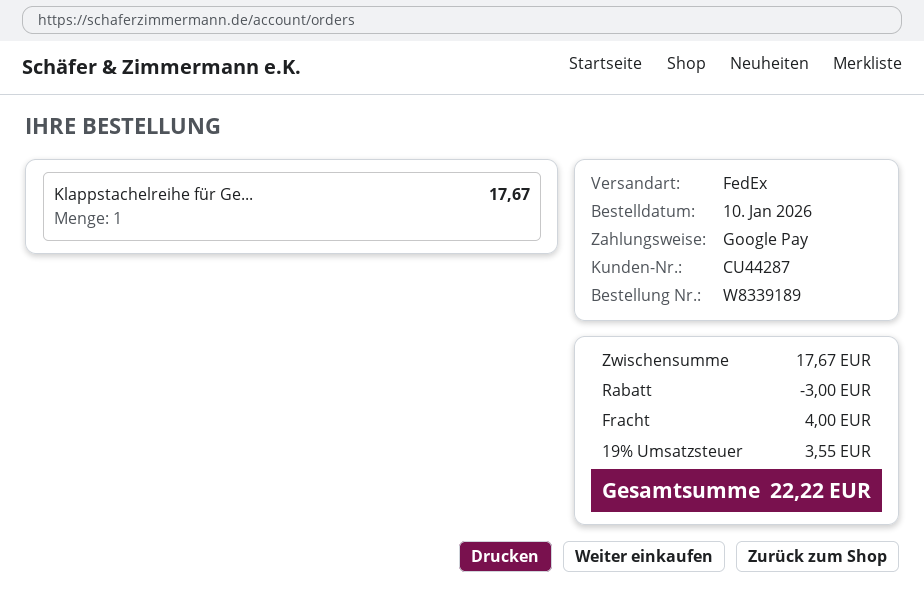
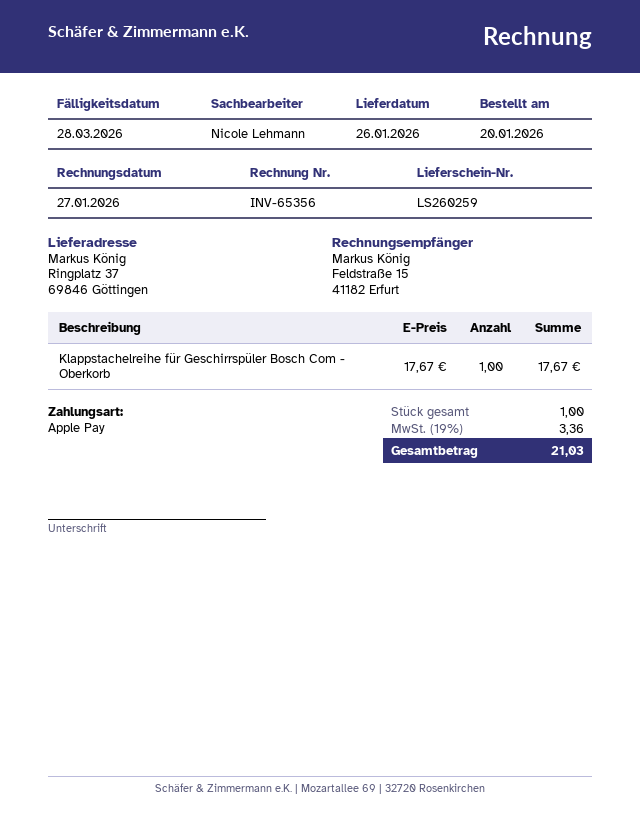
order date: 2026-01-10 -> 2026-01-20
payment method: Google Pay -> Apple Pay
discount: 3.00 -> none
shipping: 4.00 -> none
tax: 19% = 3.55 -> 19% = 3.36
total: 22.22 -> 21.03

